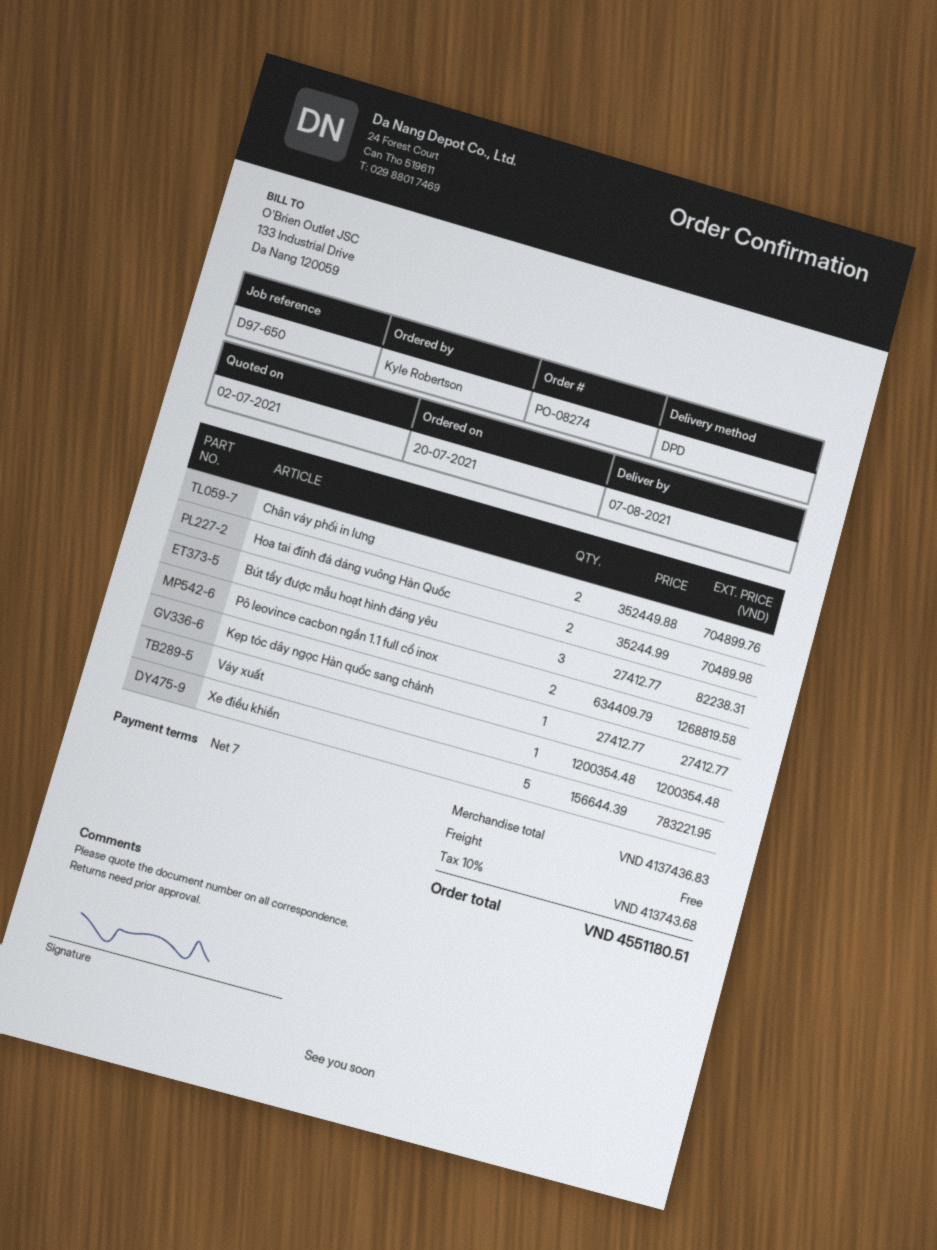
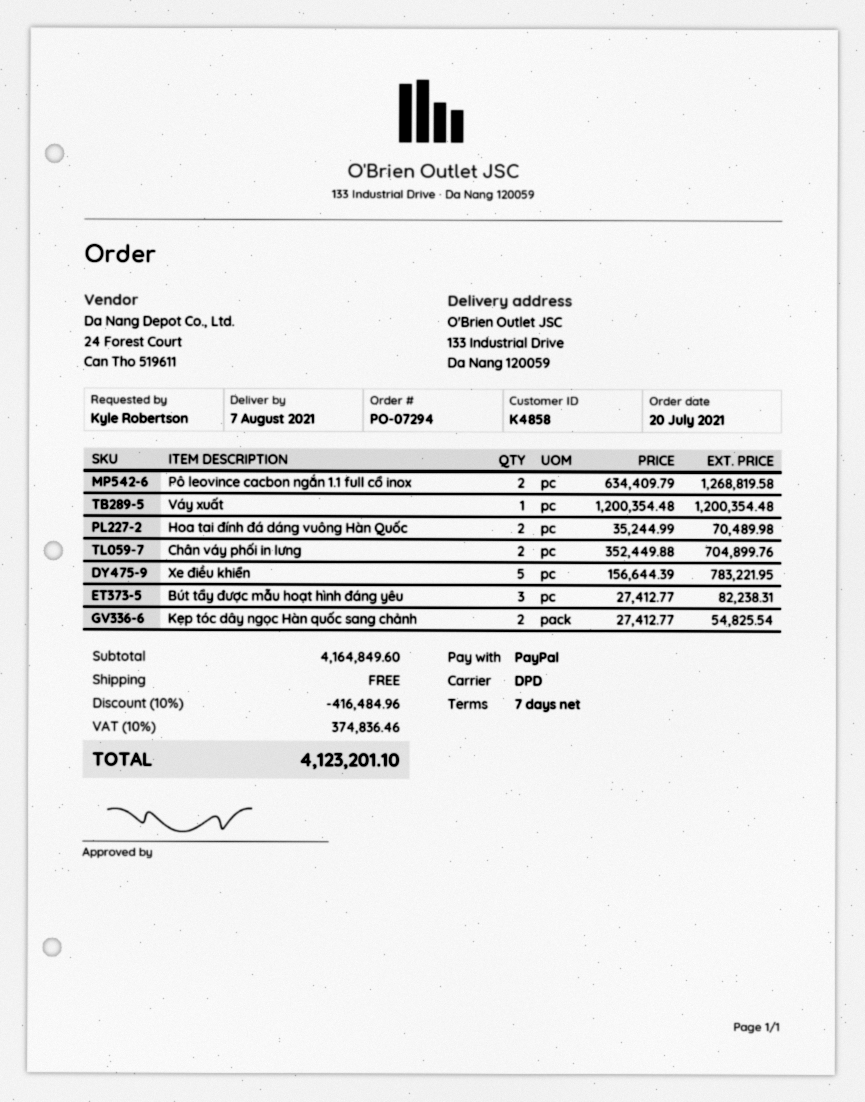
order number: PO-08274 -> PO-07294
Kẹp tóc dây ngọc Hàn quốc sang chảnh: 1 x 27412.77 = 27412.77 -> 2 x 27412.77 = 54825.54
subtotal: 4137436.83 -> 4164849.60
discount: none -> 10% = 416484.96
tax: 10% = 413743.68 -> 10% = 374836.46
total: 4551180.51 -> 4123201.10

